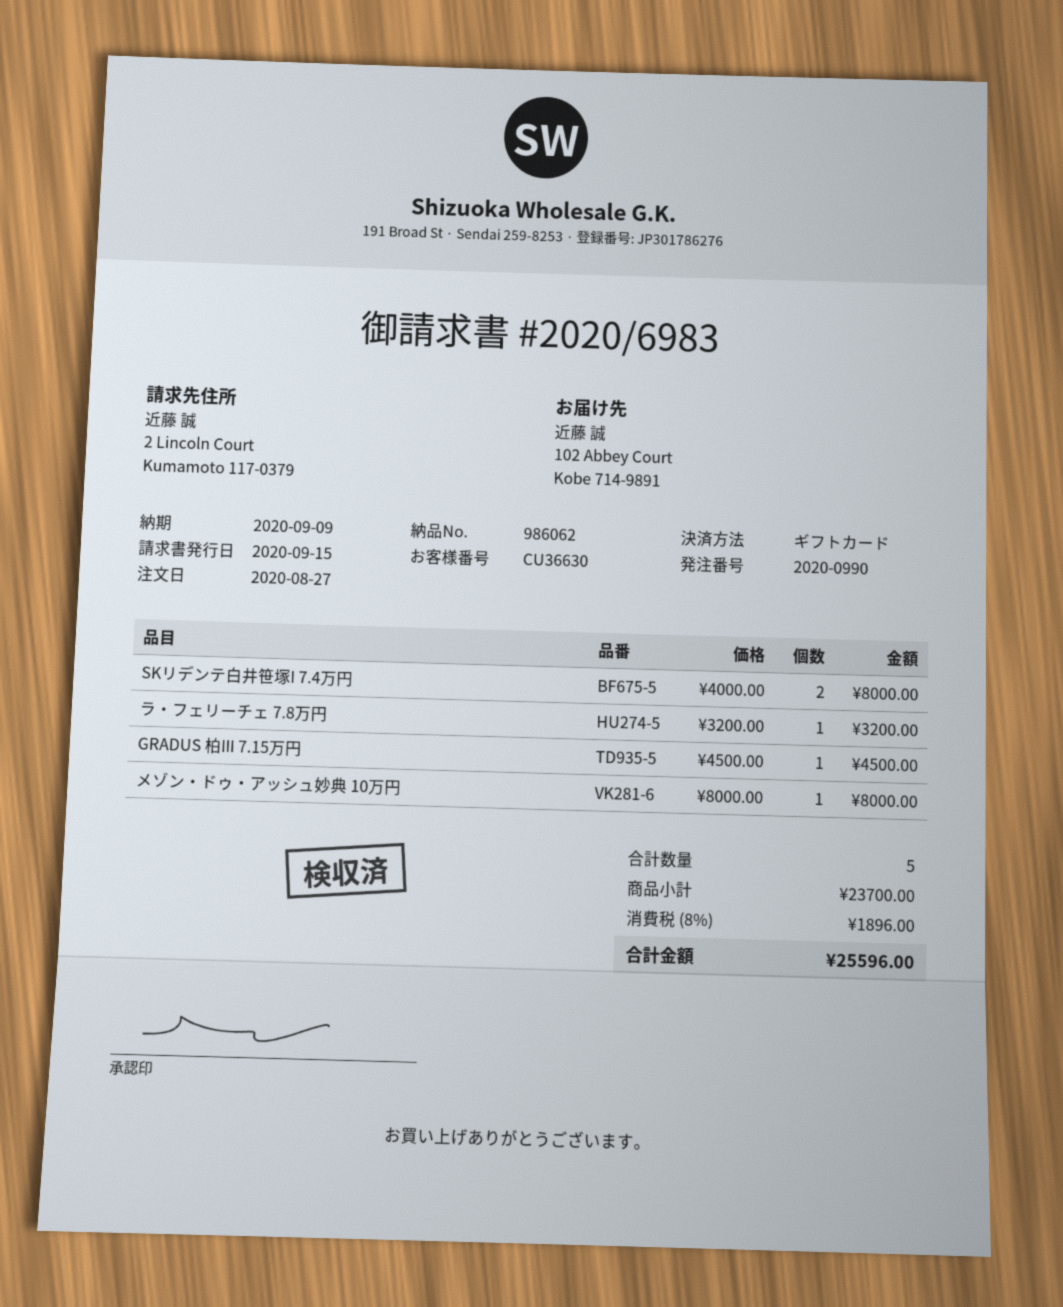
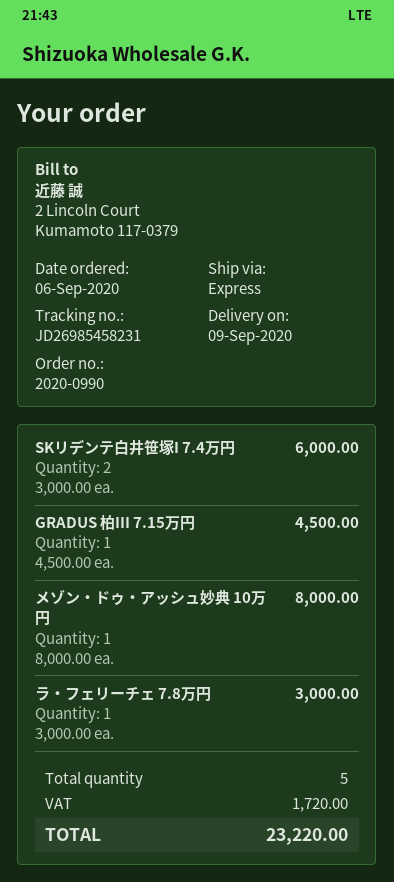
order date: 2020-08-27 -> 2020-09-06
SKリデンテ白井笹塚I 7.4万円: 2 x 4000.00 = 8000.00 -> 2 x 3000.00 = 6000.00
ラ・フェリーチェ 7.8万円: 1 x 3200.00 = 3200.00 -> 1 x 3000.00 = 3000.00
tax: 1896.00 -> 1720.00
total: 25596.00 -> 23220.00

